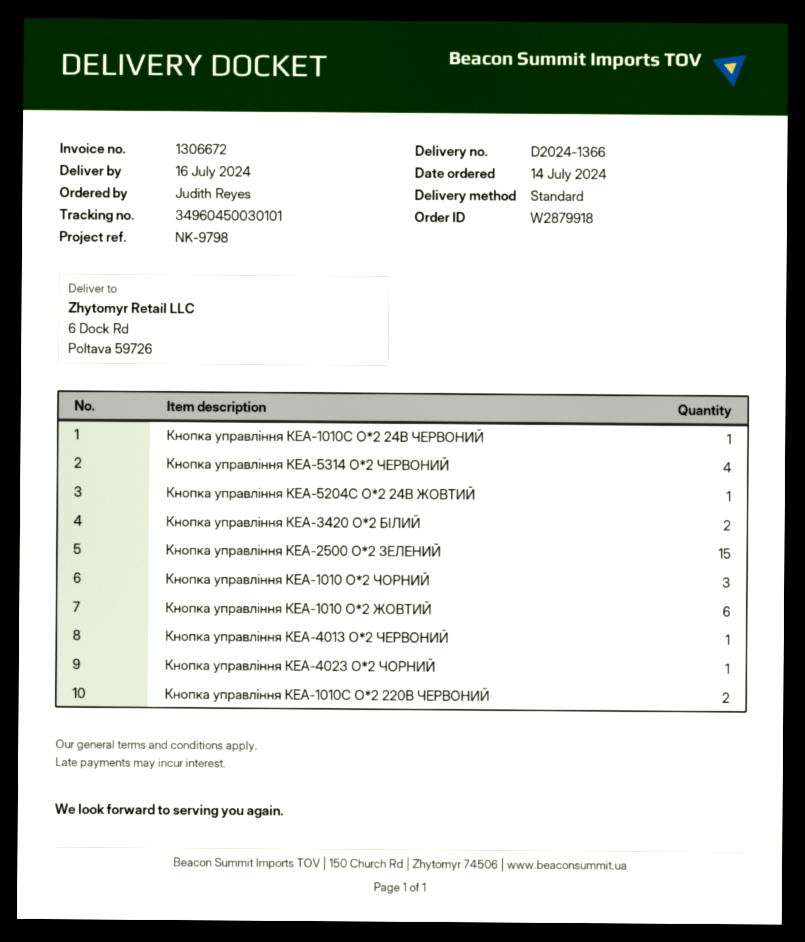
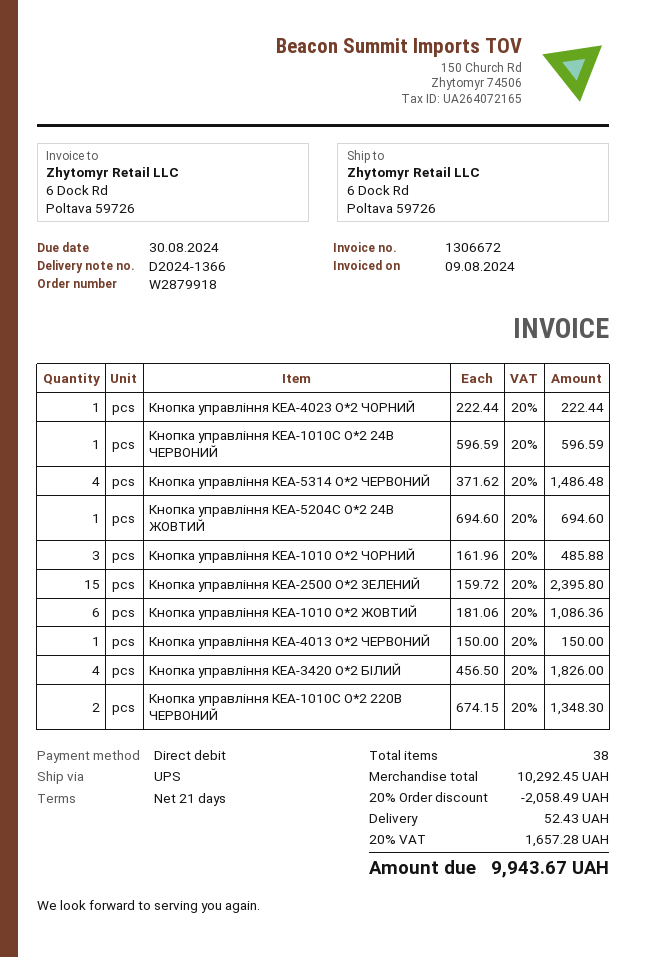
shipping method: standard -> UPS
Кнопка управління КЕА-3420 О*2 БІЛИЙ: 2 -> 4

